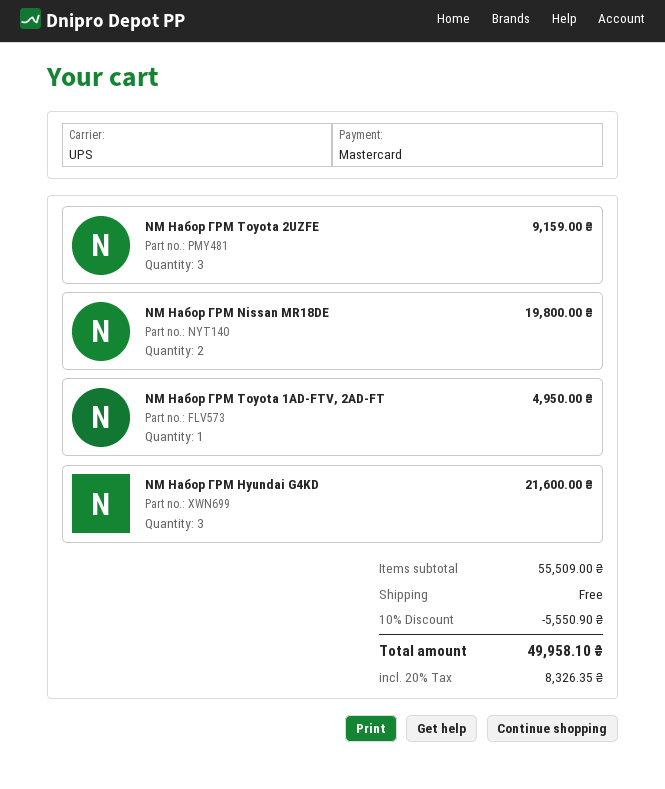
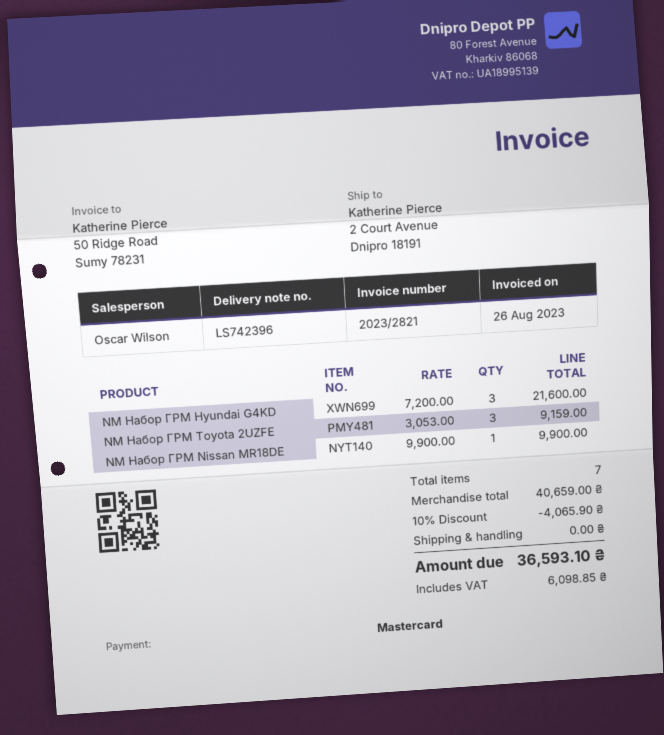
NM Набор ГРМ Nissan MR18DE: 2 for 19800.00 -> 1 for 9900.00
NM Набор ГРМ Toyota 1AD-FTV, 2AD-FT: 1 for 4950.00 -> none
subtotal: 55509.00 -> 40659.00
discount: 10% = 5550.90 -> 10% = 4065.90
tax: 8326.35 -> 6098.85
total: 49958.10 -> 36593.10

